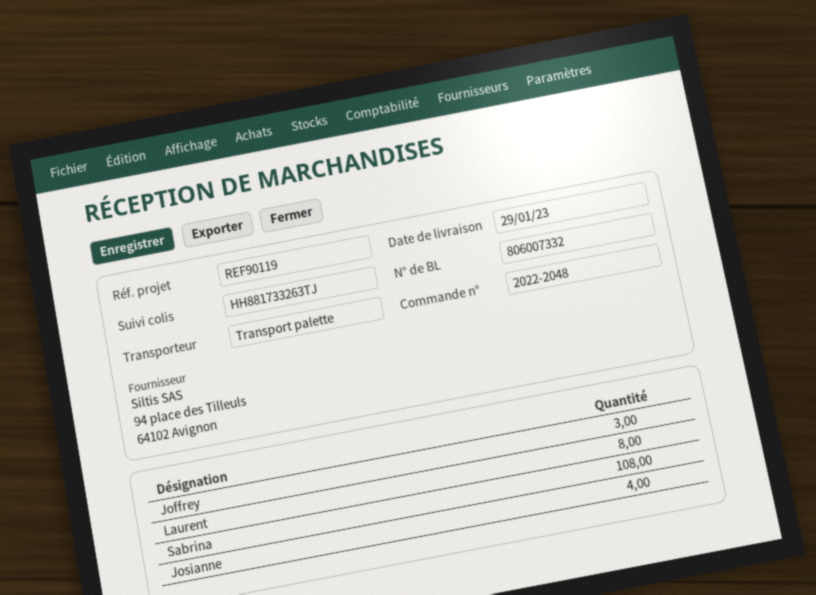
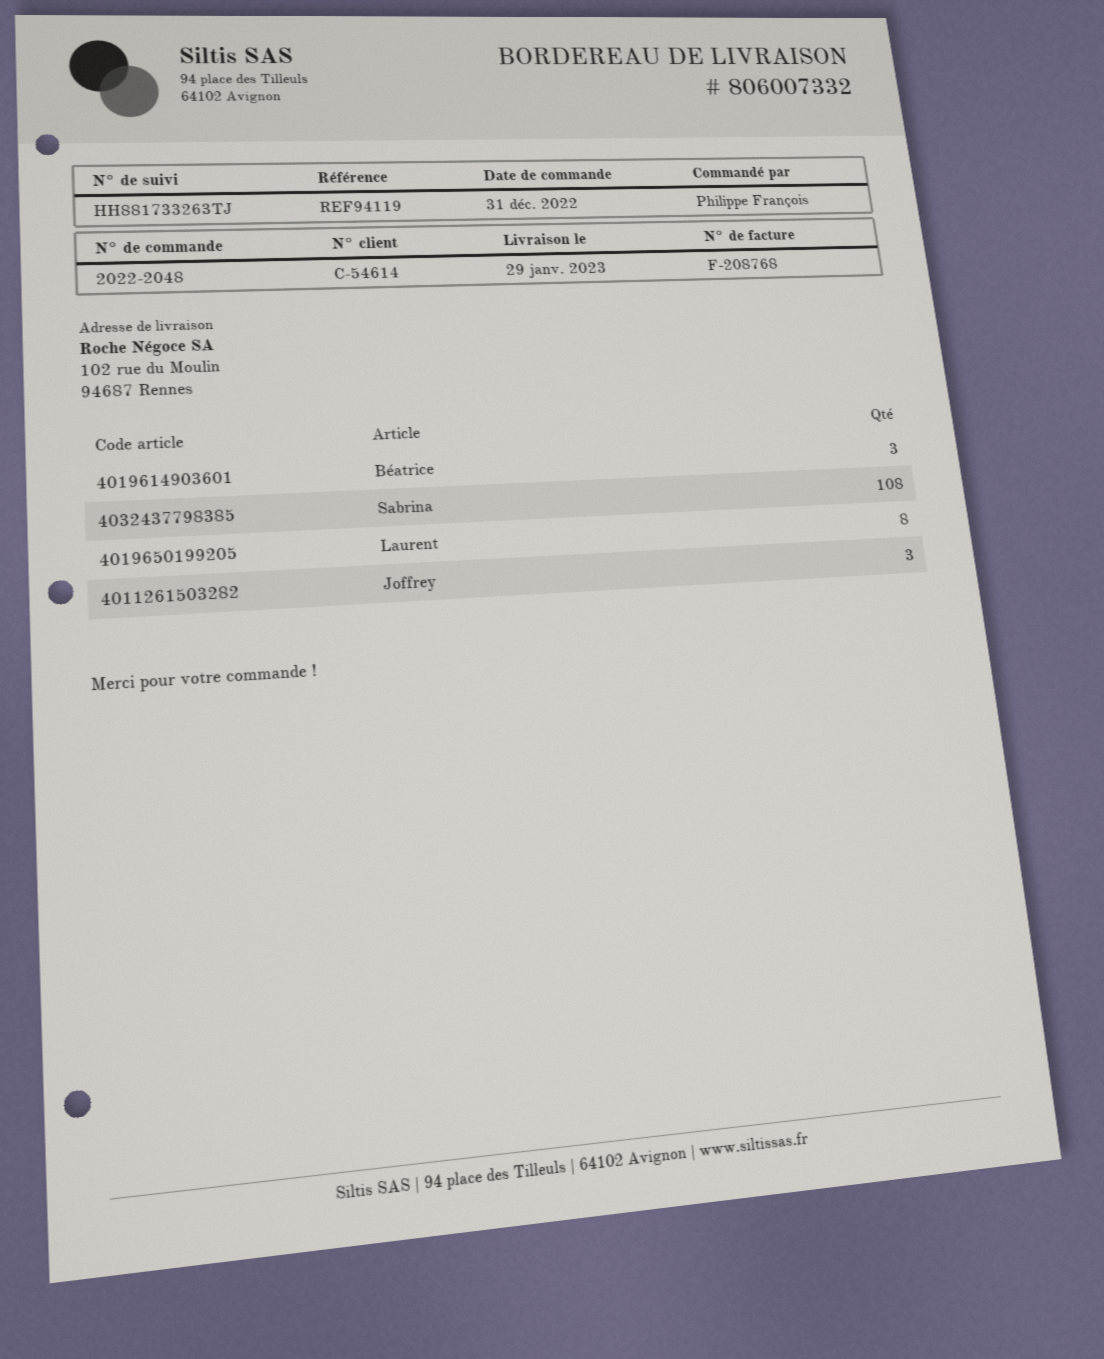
reference: REF90119 -> REF94119
Josianne: 4 -> none
Béatrice: none -> 3

